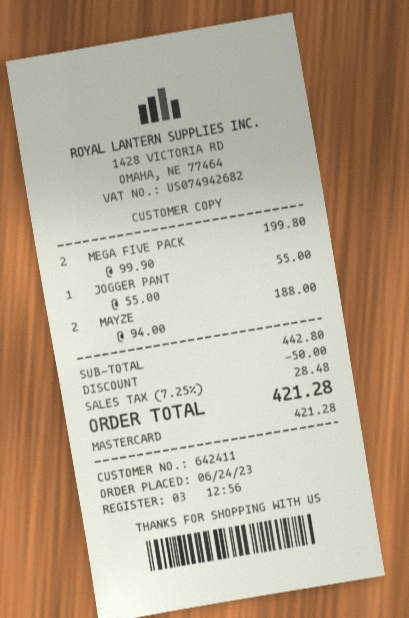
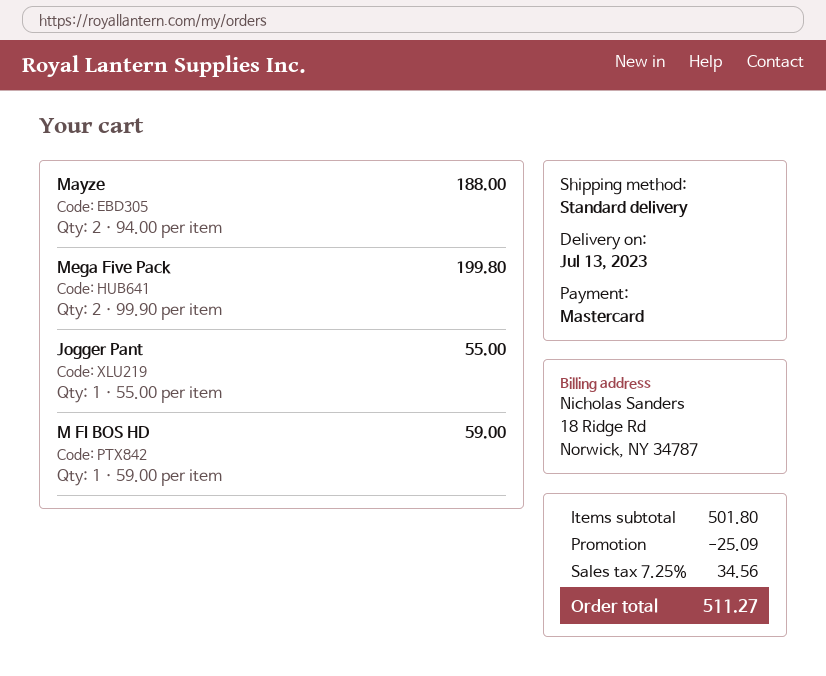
M FI BOS HD: none -> 1 x 59.00 = 59.00
subtotal: 442.80 -> 501.80
discount: 50.00 -> 25.09
tax: 7.25% = 28.48 -> 7.25% = 34.56
total: 421.28 -> 511.27

